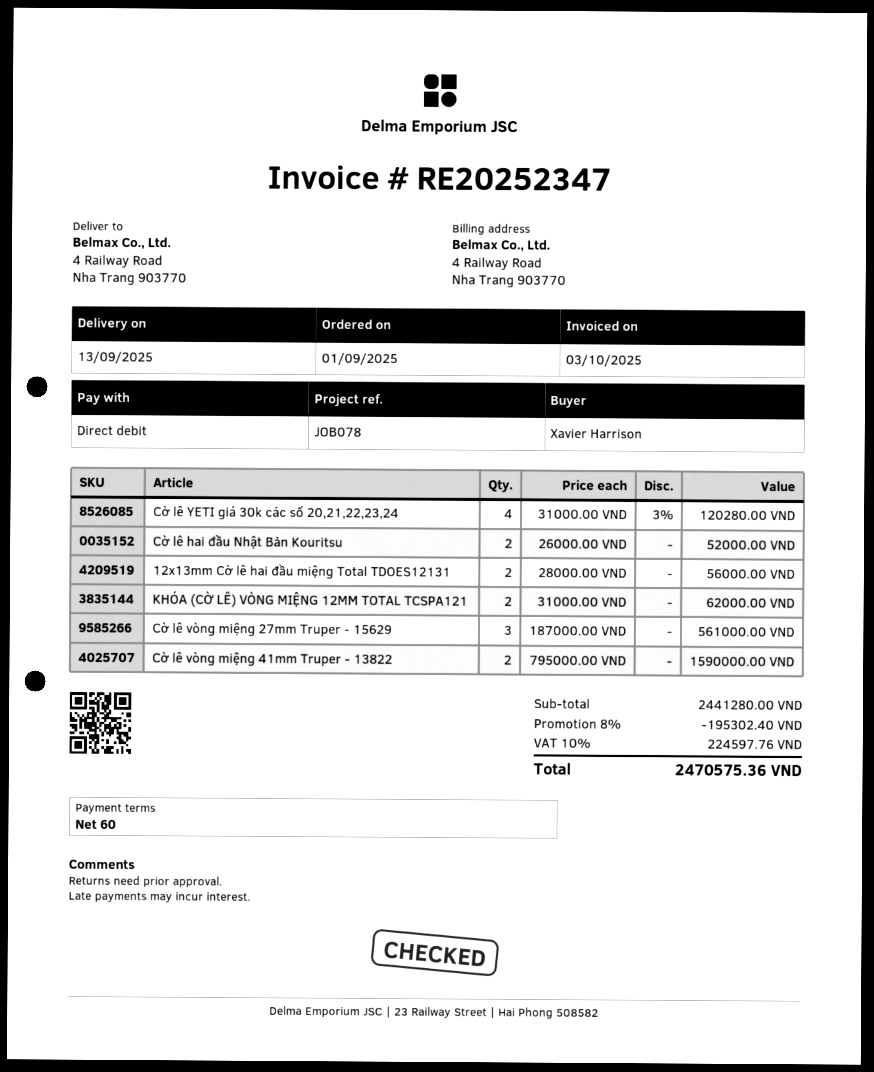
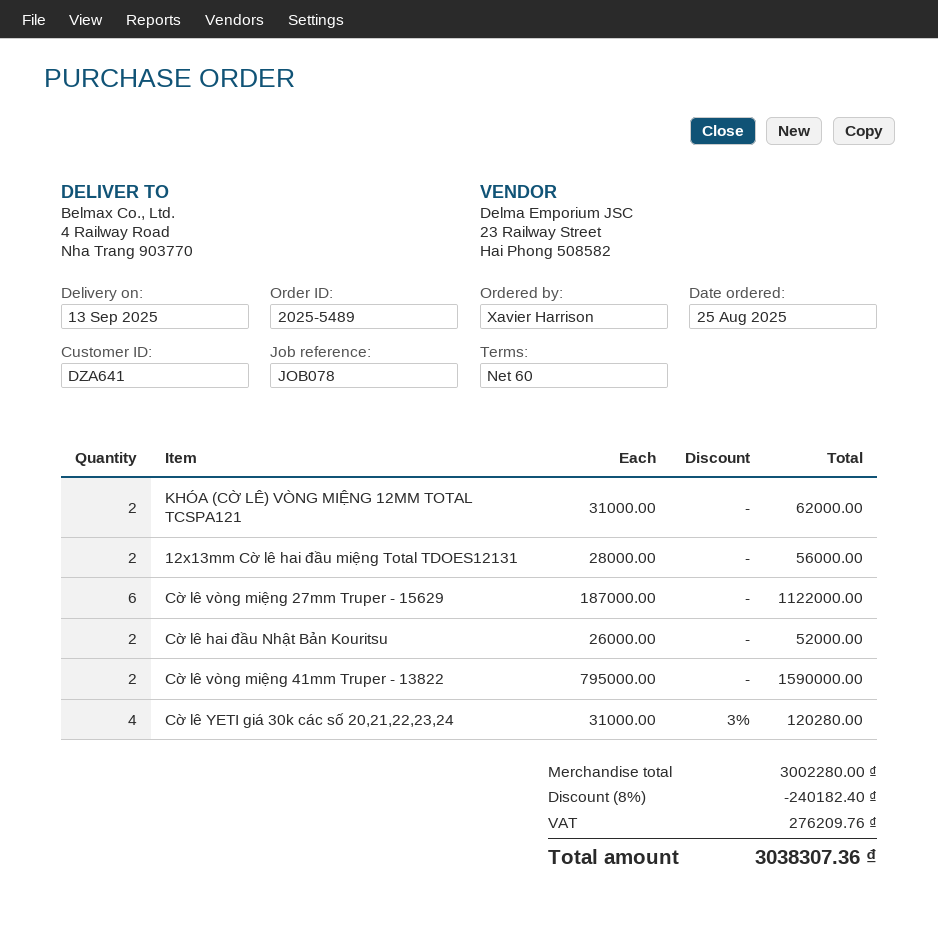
order date: 2025-09-01 -> 2025-08-25
Cờ lê vòng miệng 27mm Truper - 15629: 3 x 187000.00 = 561000.00 -> 6 x 187000.00 = 1122000.00
subtotal: 2441280.00 -> 3002280.00
discount: 8% = 195302.40 -> 8% = 240182.40
tax: 224597.76 -> 276209.76
total: 2470575.36 -> 3038307.36

